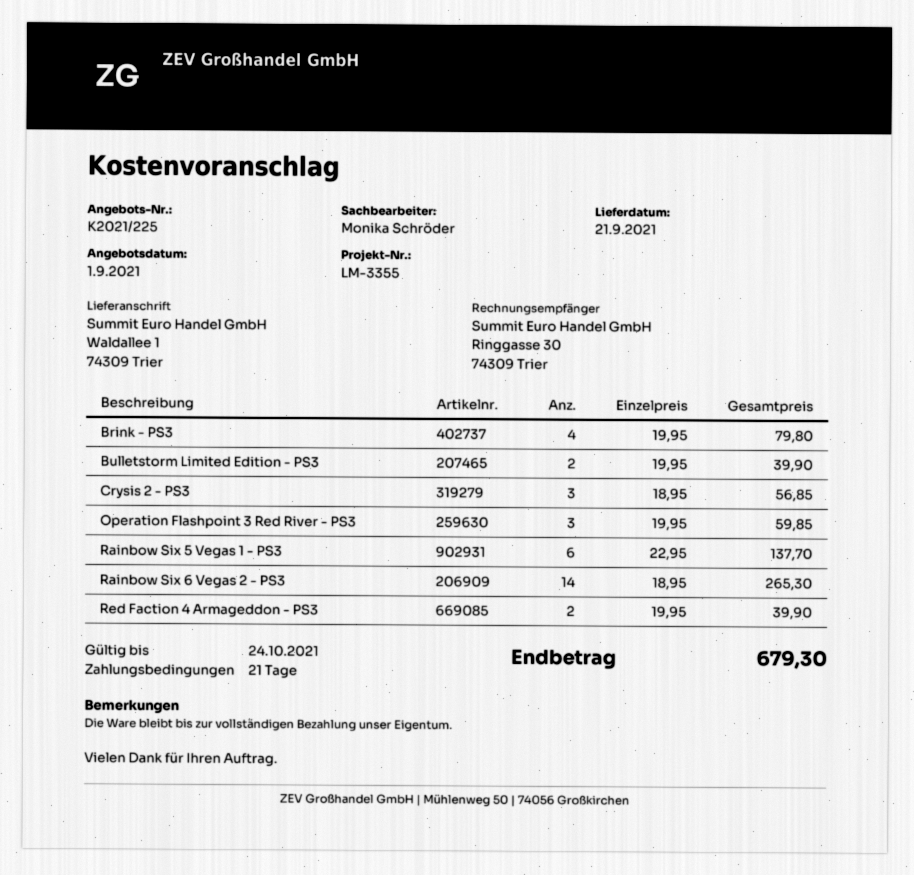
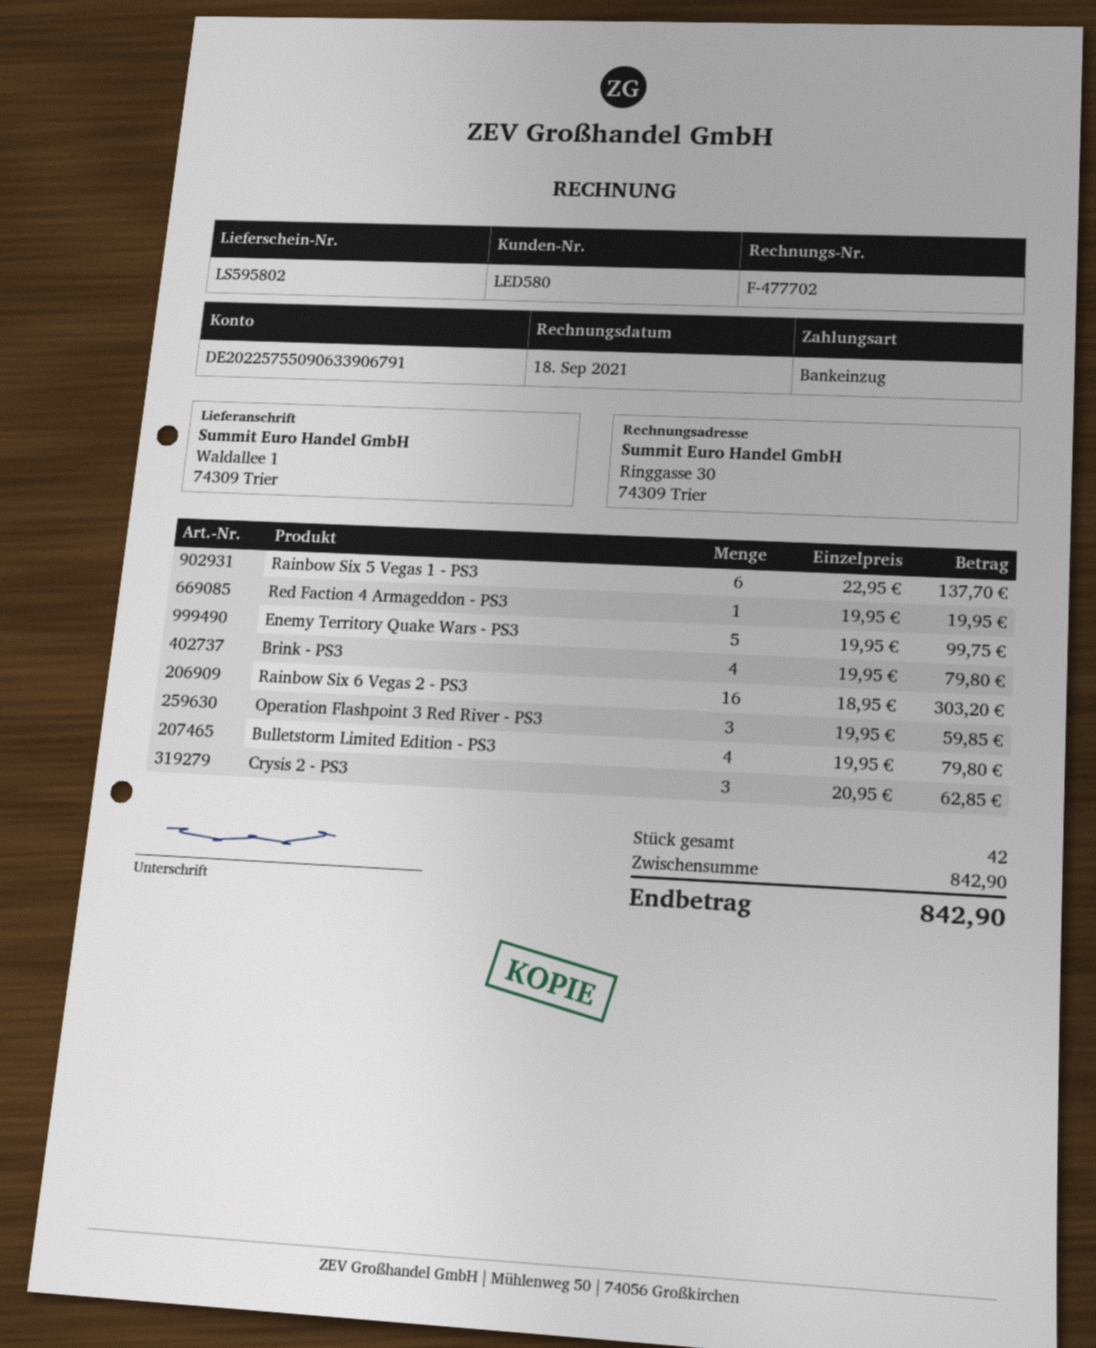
Bulletstorm Limited Edition - PS3: 2 x 19.95 = 39.90 -> 4 x 19.95 = 79.80
Crysis 2 - PS3: 3 x 18.95 = 56.85 -> 3 x 20.95 = 62.85
Rainbow Six 6 Vegas 2 - PS3: 14 x 18.95 = 265.30 -> 16 x 18.95 = 303.20
Red Faction 4 Armageddon - PS3: 2 x 19.95 = 39.90 -> 1 x 19.95 = 19.95
Enemy Territory Quake Wars - PS3: none -> 5 x 19.95 = 99.75
total: 679.30 -> 842.90

